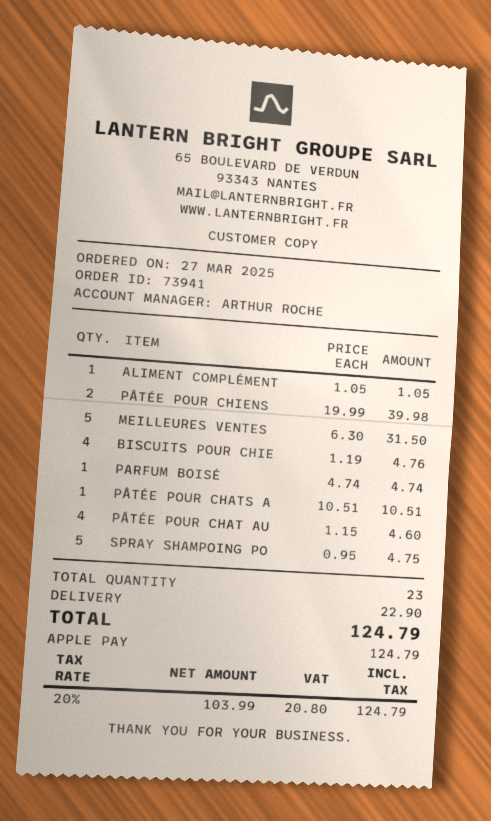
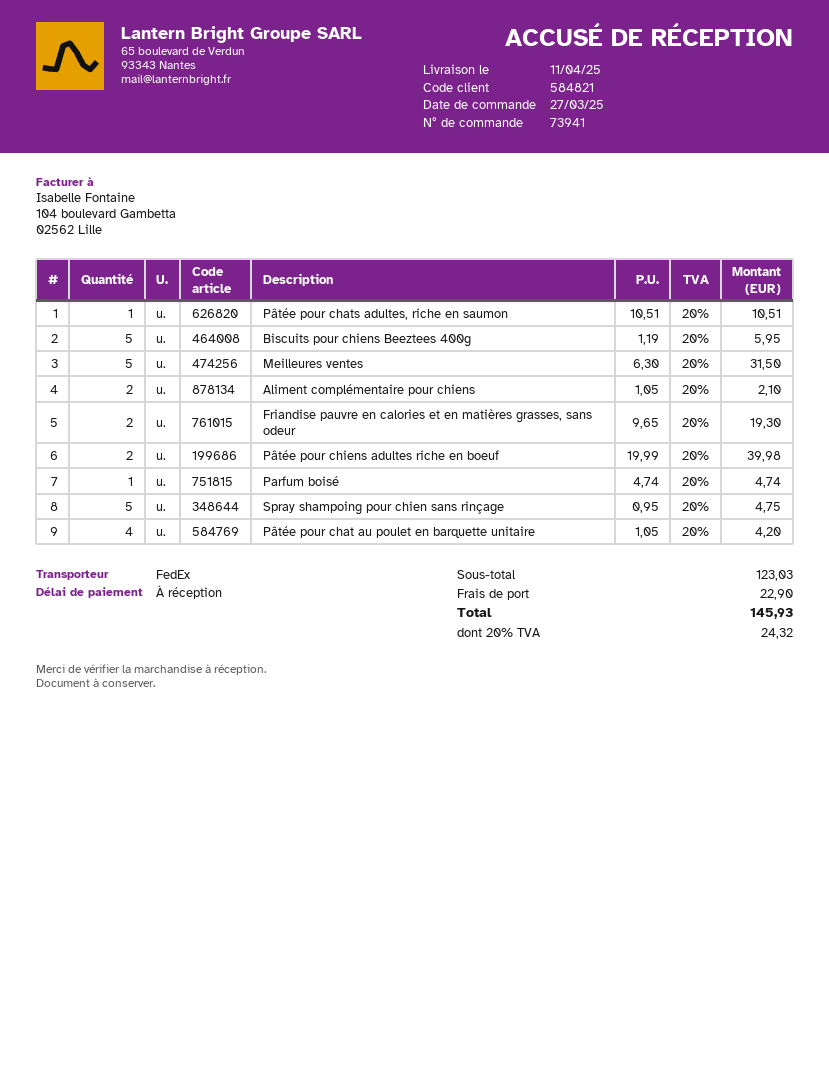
ALIMENT COMPLÉMENT: 1 x 1.05 = 1.05 -> 2 x 1.05 = 2.10
BISCUITS POUR CHIE: 4 x 1.19 = 4.76 -> 5 x 1.19 = 5.95
PÂTÉE POUR CHAT AU: 4 x 1.15 = 4.60 -> 4 x 1.05 = 4.20
Friandise pauvre en calories et en matières grasses, sans odeur: none -> 2 x 9.65 = 19.30
tax: 20% = 20.80 -> 20% = 24.32
total: 124.79 -> 145.93

